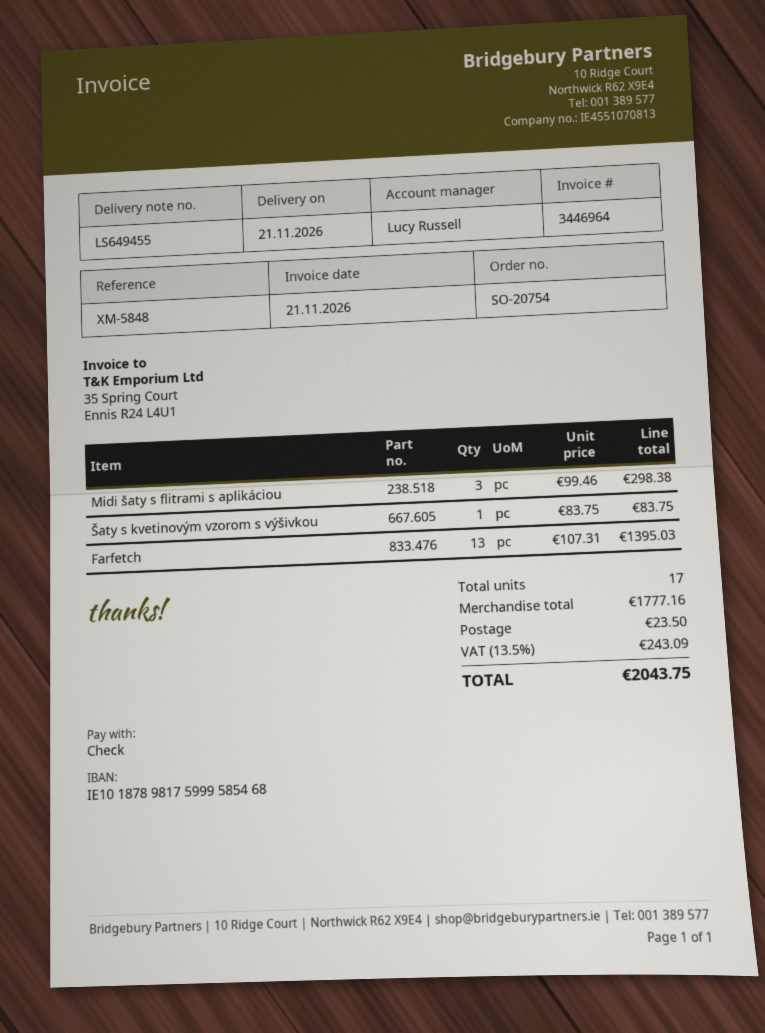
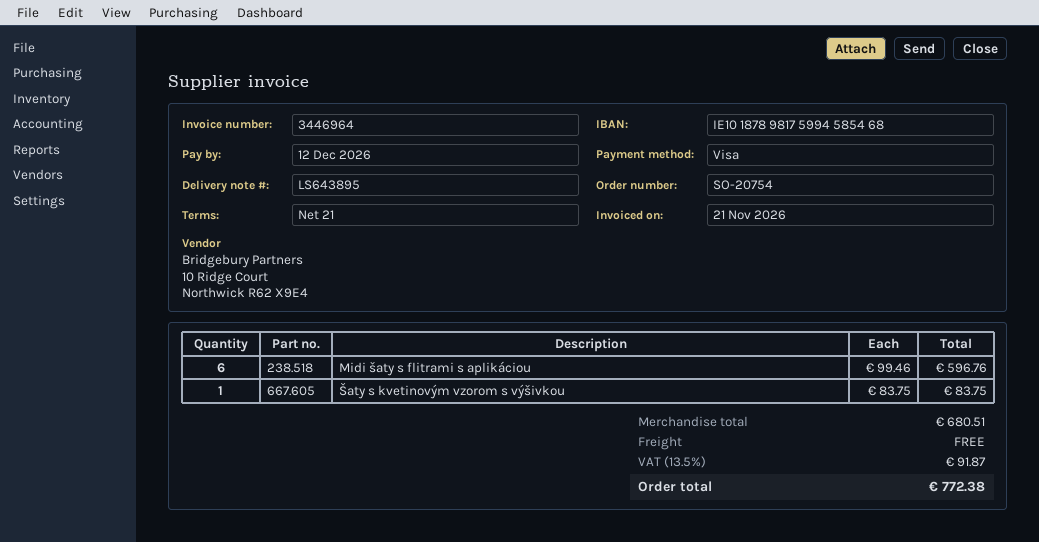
delivery note number: LS649455 -> LS643895
payment method: cheque -> Visa
bank account: IE10187898175999585468 -> IE10187898175994585468
Midi šaty s flitrami s aplikáciou: 3 x 99.46 = 298.38 -> 6 x 99.46 = 596.76
Farfetch: 13 x 107.31 = 1395.03 -> none
subtotal: 1777.16 -> 680.51
shipping: 23.50 -> 0.00
tax: 13.5% = 243.09 -> 13.5% = 91.87
total: 2043.75 -> 772.38

